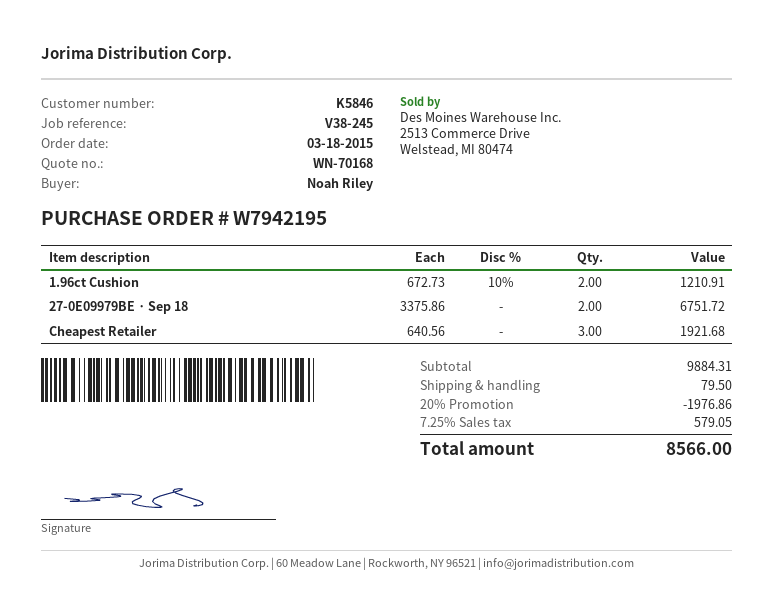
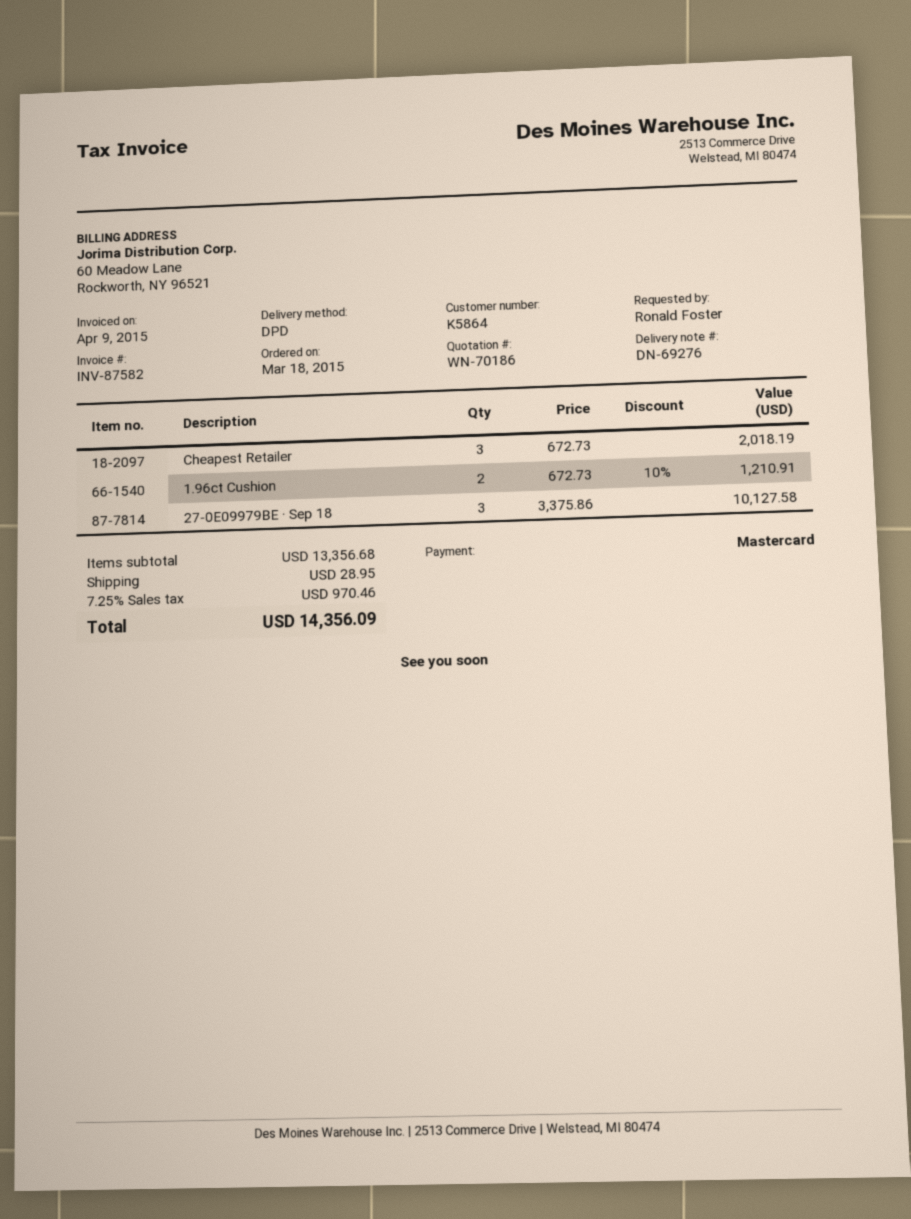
quote number: WN-70168 -> WN-70186
customer number: K5846 -> K5864
ordered by: Noah Riley -> Ronald Foster
27-0E09979BE · Sep 18: 2 x 3375.86 = 6751.72 -> 3 x 3375.86 = 10127.58
Cheapest Retailer: 3 x 640.56 = 1921.68 -> 3 x 672.73 = 2018.19
subtotal: 9884.31 -> 13356.68
discount: 20% = 1976.86 -> none
shipping: 79.50 -> 28.95
tax: 7.25% = 579.05 -> 7.25% = 970.46
total: 8566.00 -> 14356.09

